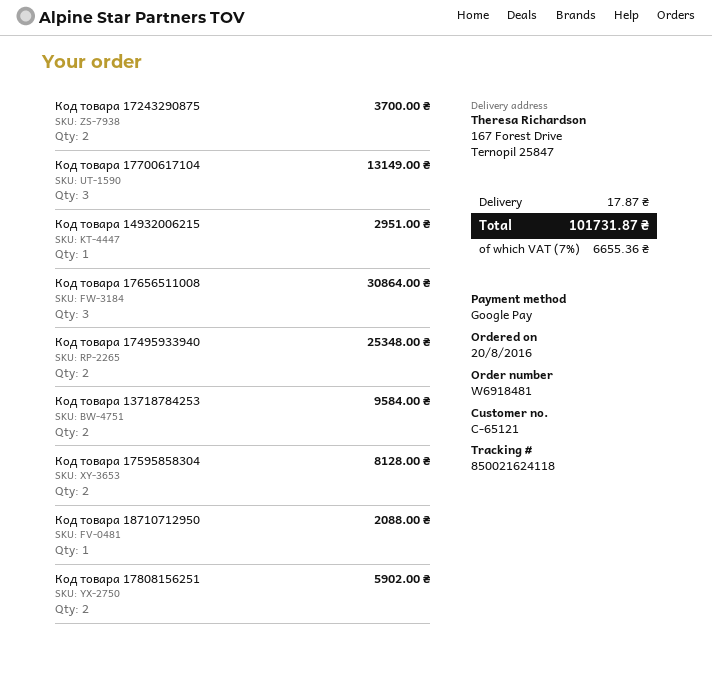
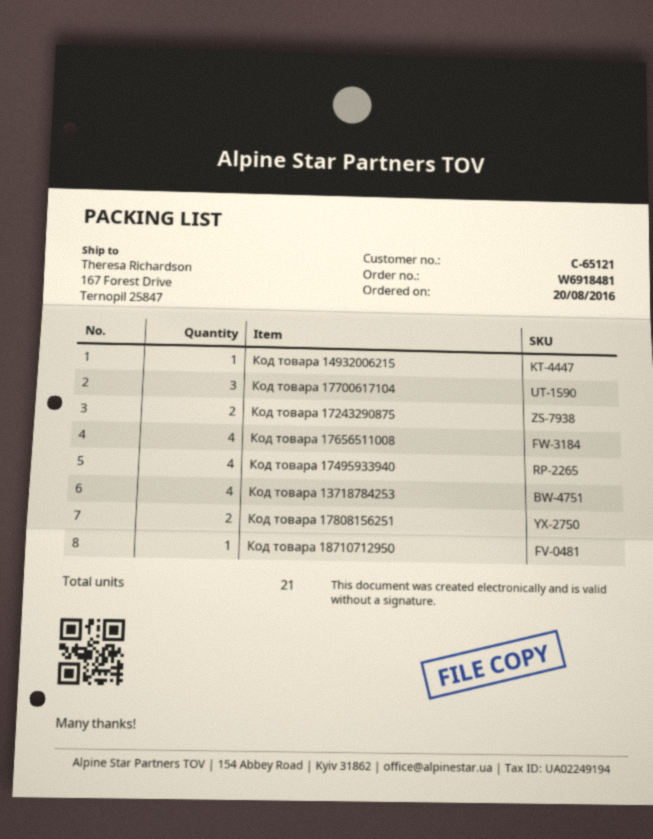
Код товара 17656511008: 3 -> 4
Код товара 17495933940: 2 -> 4
Код товара 13718784253: 2 -> 4
Код товара 17595858304: 2 -> none

